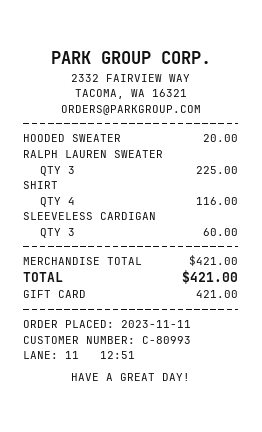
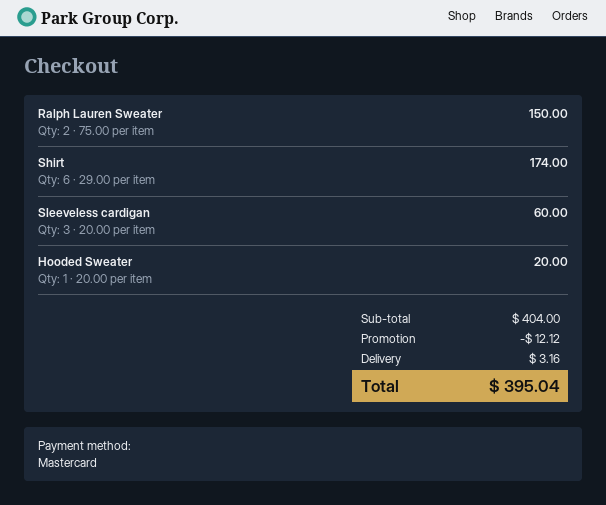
payment method: gift card -> Mastercard
RALPH LAUREN SWEATER: 3 for 225.00 -> 2 for 150.00
SHIRT: 4 for 116.00 -> 6 for 174.00
subtotal: 421.00 -> 404.00
discount: none -> 12.12
shipping: none -> 3.16
total: 421.00 -> 395.04

